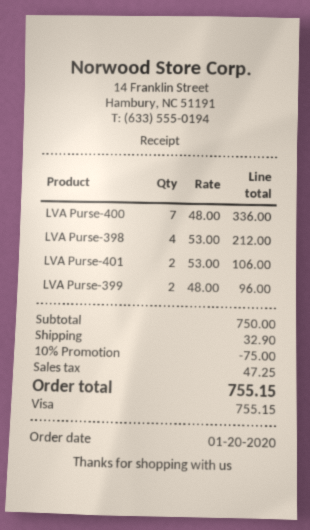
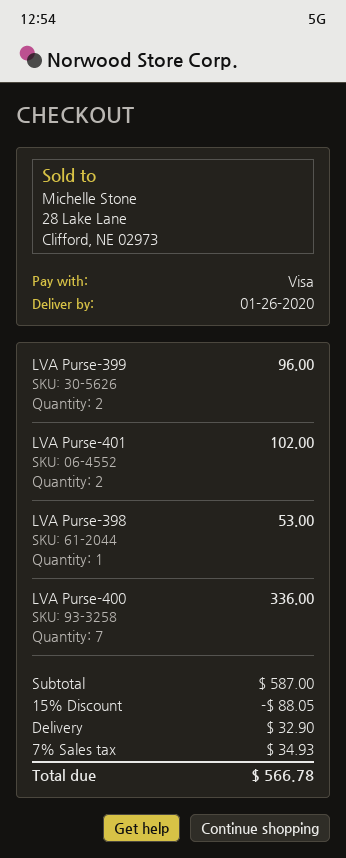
LVA Purse-398: 4 for 212.00 -> 1 for 53.00
LVA Purse-401: 2 for 106.00 -> 2 for 102.00
subtotal: 750.00 -> 587.00
discount: 10% = 75.00 -> 15% = 88.05
tax: 47.25 -> 34.93
total: 755.15 -> 566.78

